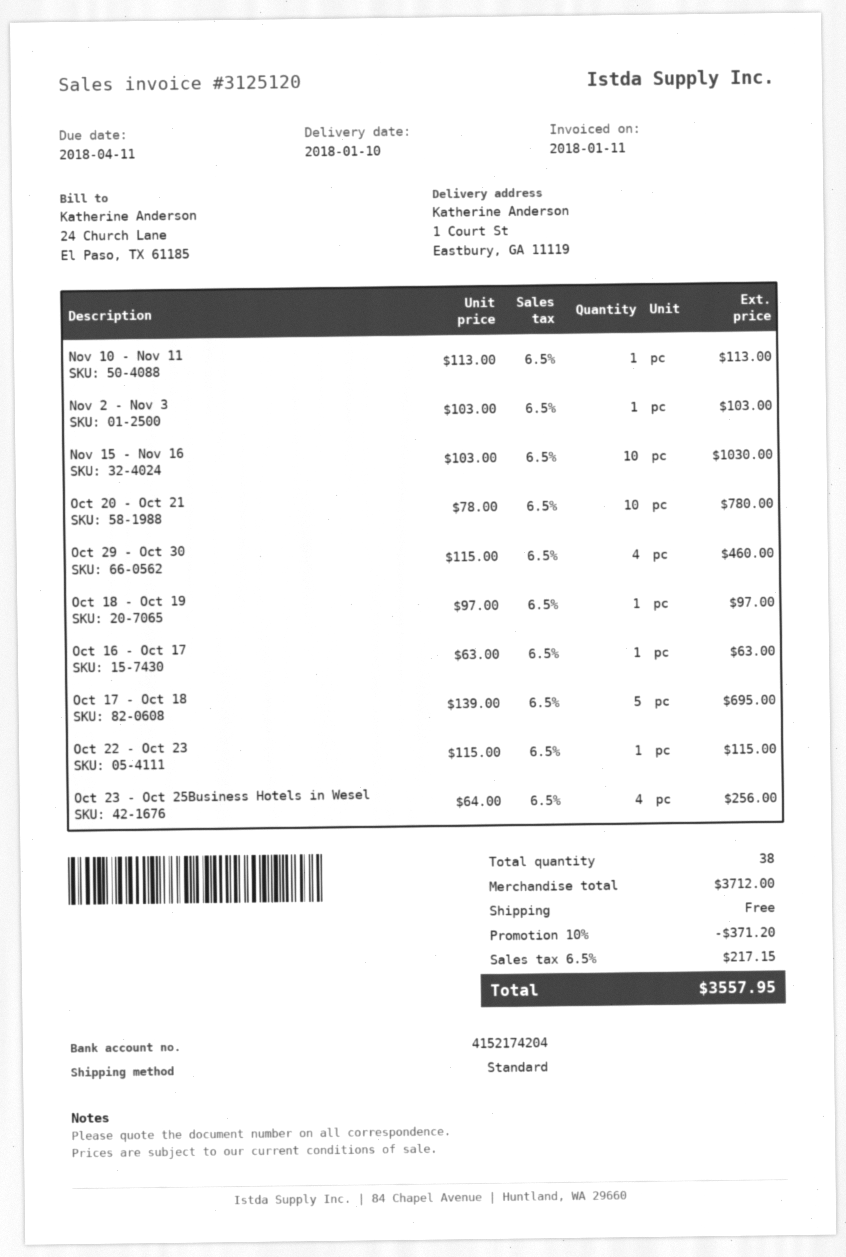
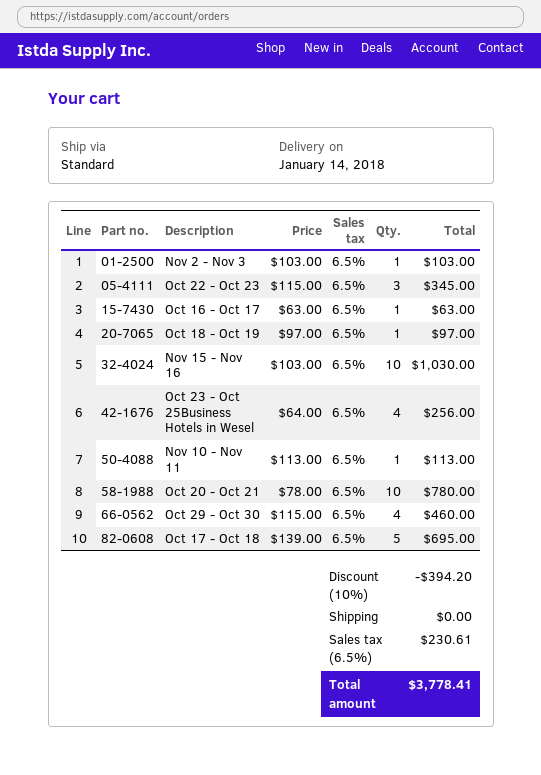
delivery date: 2018-01-10 -> 2018-01-14
Oct 22 - Oct 23: 1 x 115.00 = 115.00 -> 3 x 115.00 = 345.00
discount: 10% = 371.20 -> 10% = 394.20
tax: 6.5% = 217.15 -> 6.5% = 230.61
total: 3557.95 -> 3778.41

